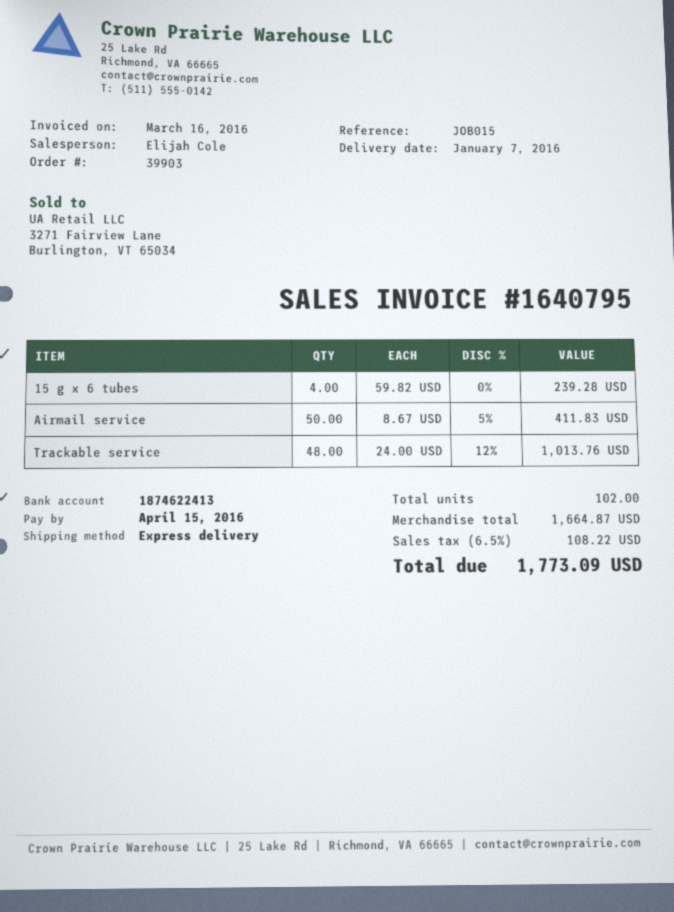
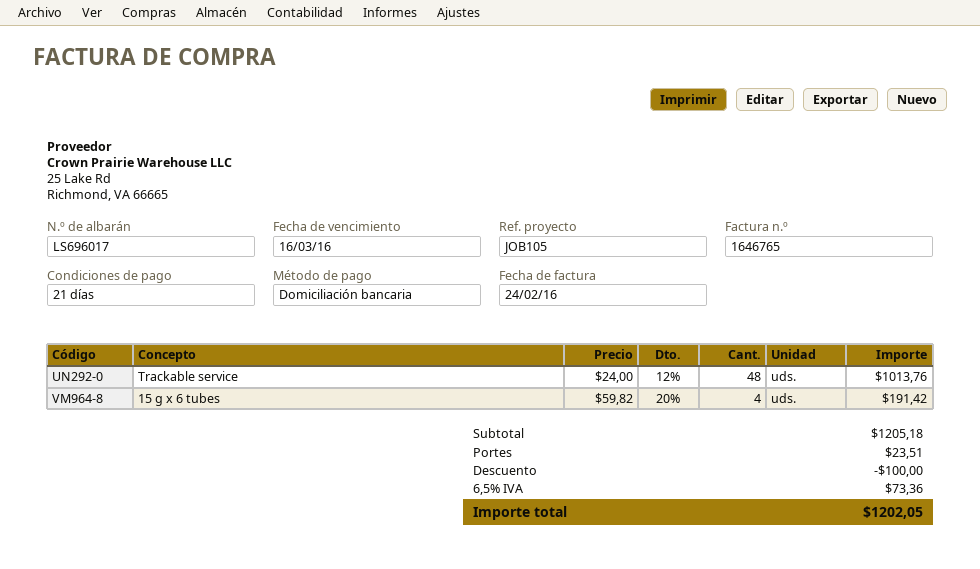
invoice number: 1640795 -> 1646765
invoice date: 2016-03-16 -> 2016-02-24
due date: 2016-04-15 -> 2016-03-16
reference: JOB015 -> JOB105
15 g x 6 tubes: 4 x 59.82 = 239.28 -> 4 x 59.82 - 20% = 191.42
Airmail service: 50 x 8.67 - 5% = 411.83 -> none
subtotal: 1664.87 -> 1205.18
discount: none -> 100.00
shipping: none -> 23.51
tax: 6.5% = 108.22 -> 6.5% = 73.36
total: 1773.09 -> 1202.05

